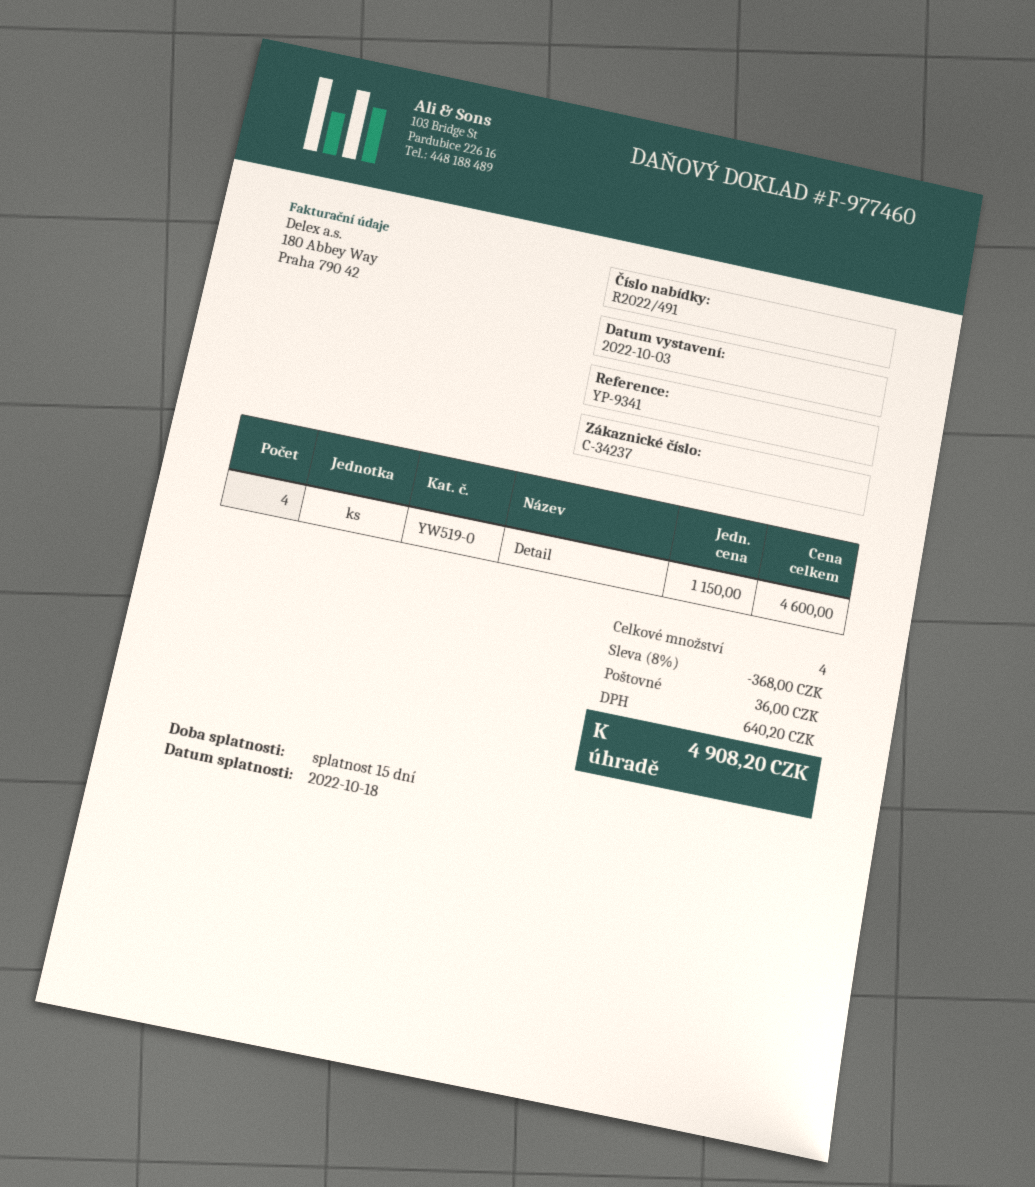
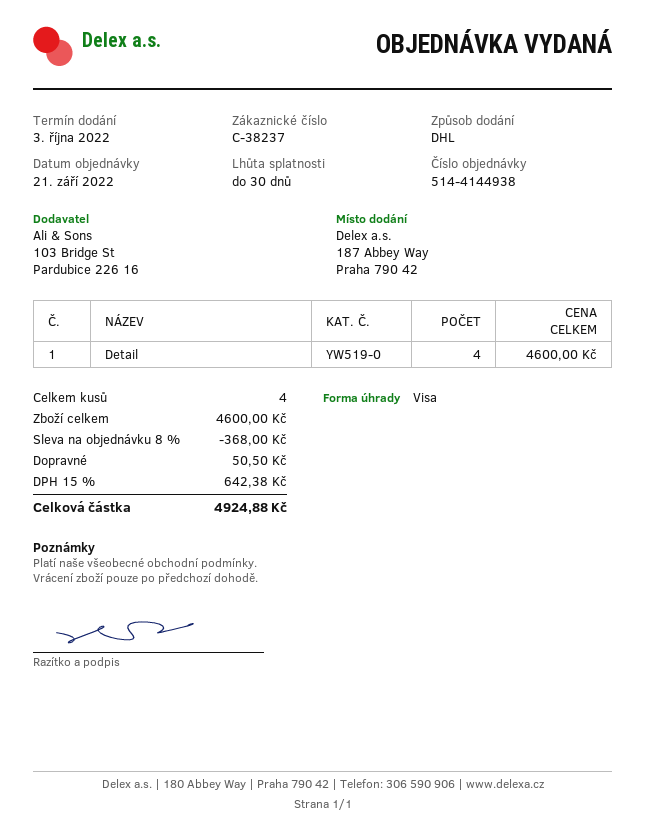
payment terms: 15 days -> 30 days
customer number: C-34237 -> C-38237
shipping: 36.00 -> 50.50
tax: 640.20 -> 642.38
total: 4908.20 -> 4924.88

